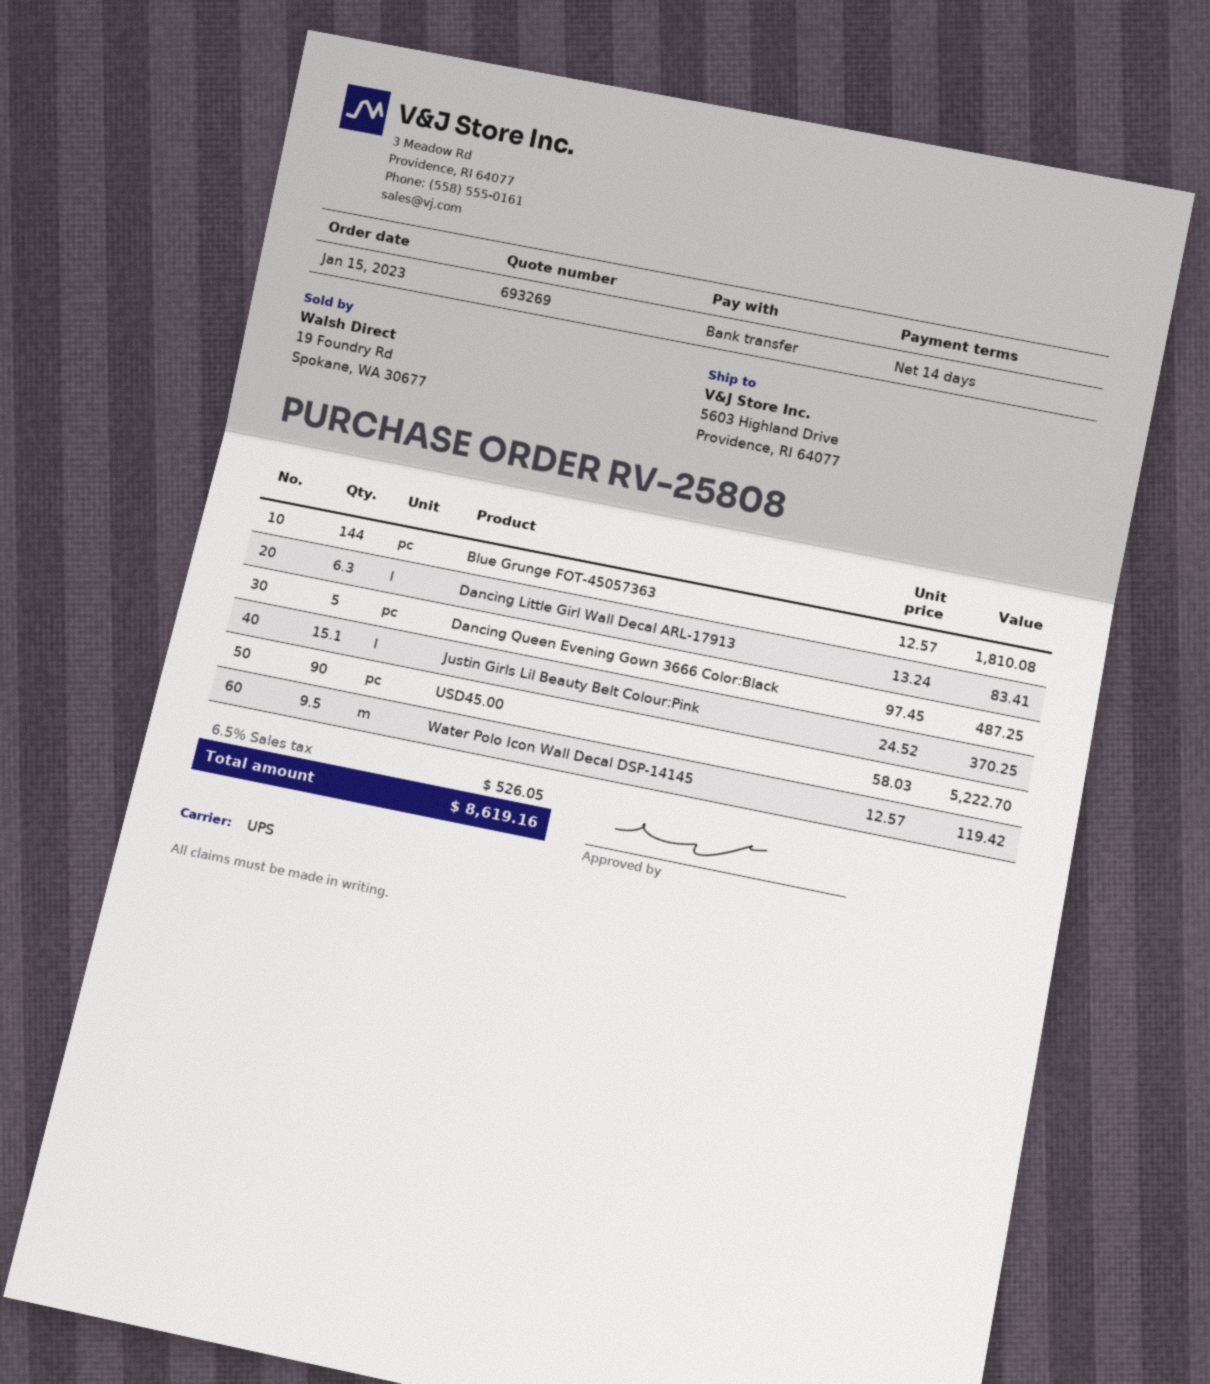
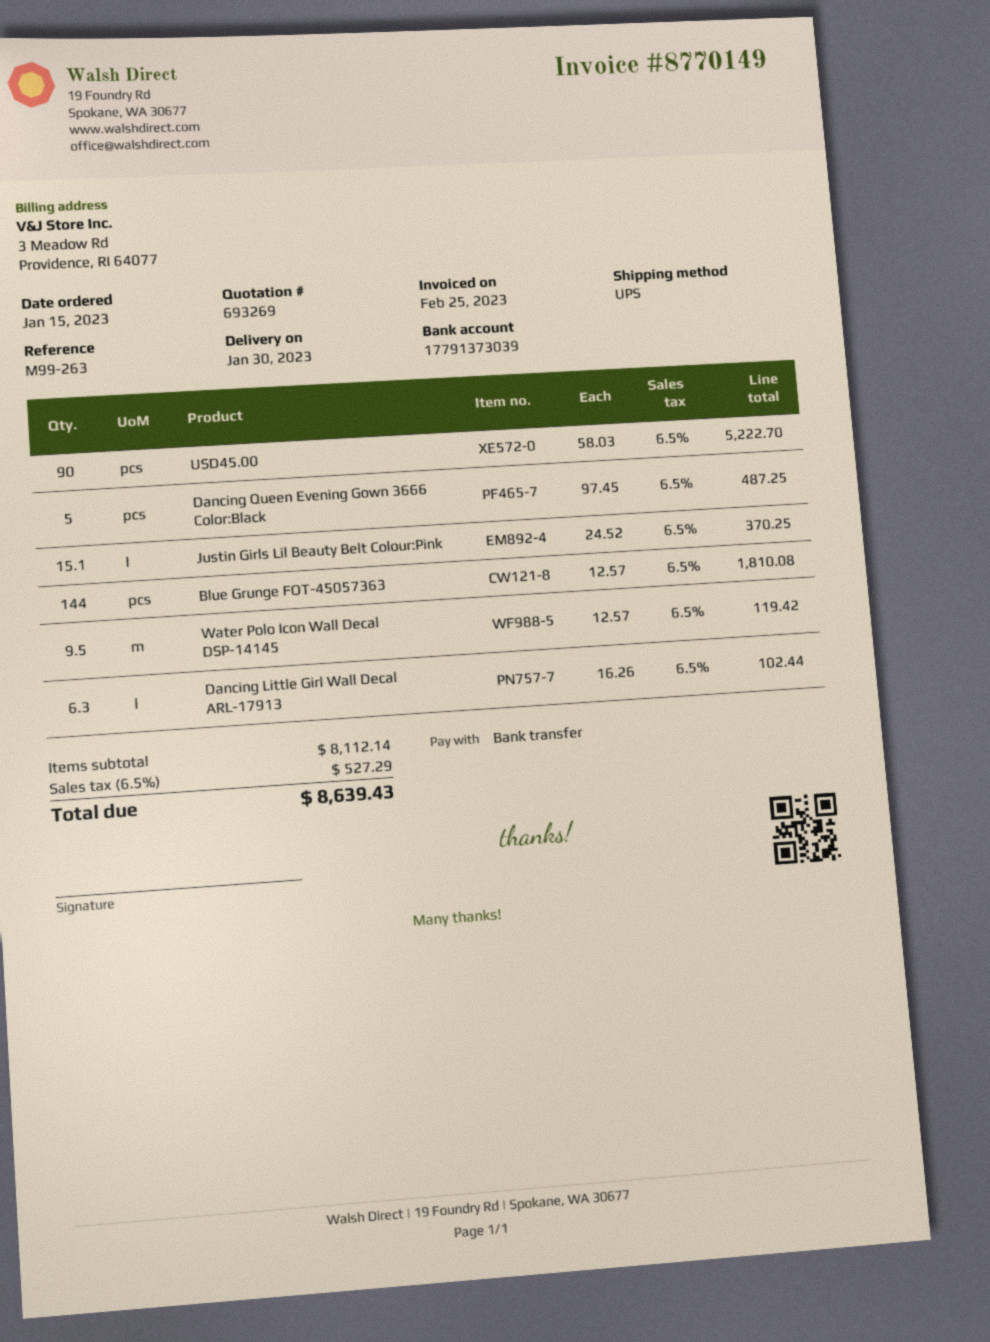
Dancing Little Girl Wall Decal ARL-17913: 6.3 x 13.24 = 83.41 -> 6.3 x 16.26 = 102.44
tax: 6.5% = 526.05 -> 6.5% = 527.29
total: 8619.16 -> 8639.43

